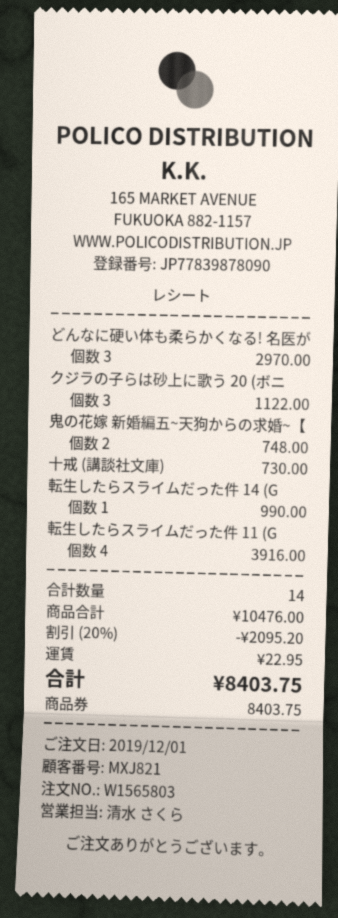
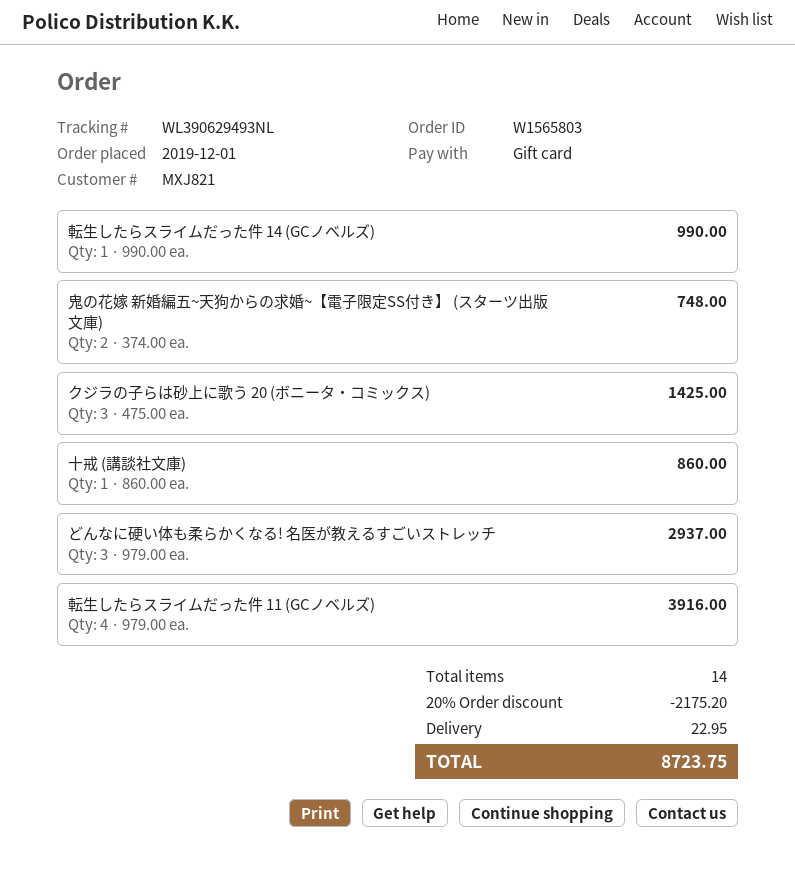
どんなに硬い体も柔らかくなる! 名医が: 3 for 2970.00 -> 3 for 2937.00
クジラの子らは砂上に歌う 20 (ボニ: 3 for 1122.00 -> 3 for 1425.00
十戒 (講談社文庫): 1 for 730.00 -> 1 for 860.00
discount: 20% = 2095.20 -> 20% = 2175.20
total: 8403.75 -> 8723.75

